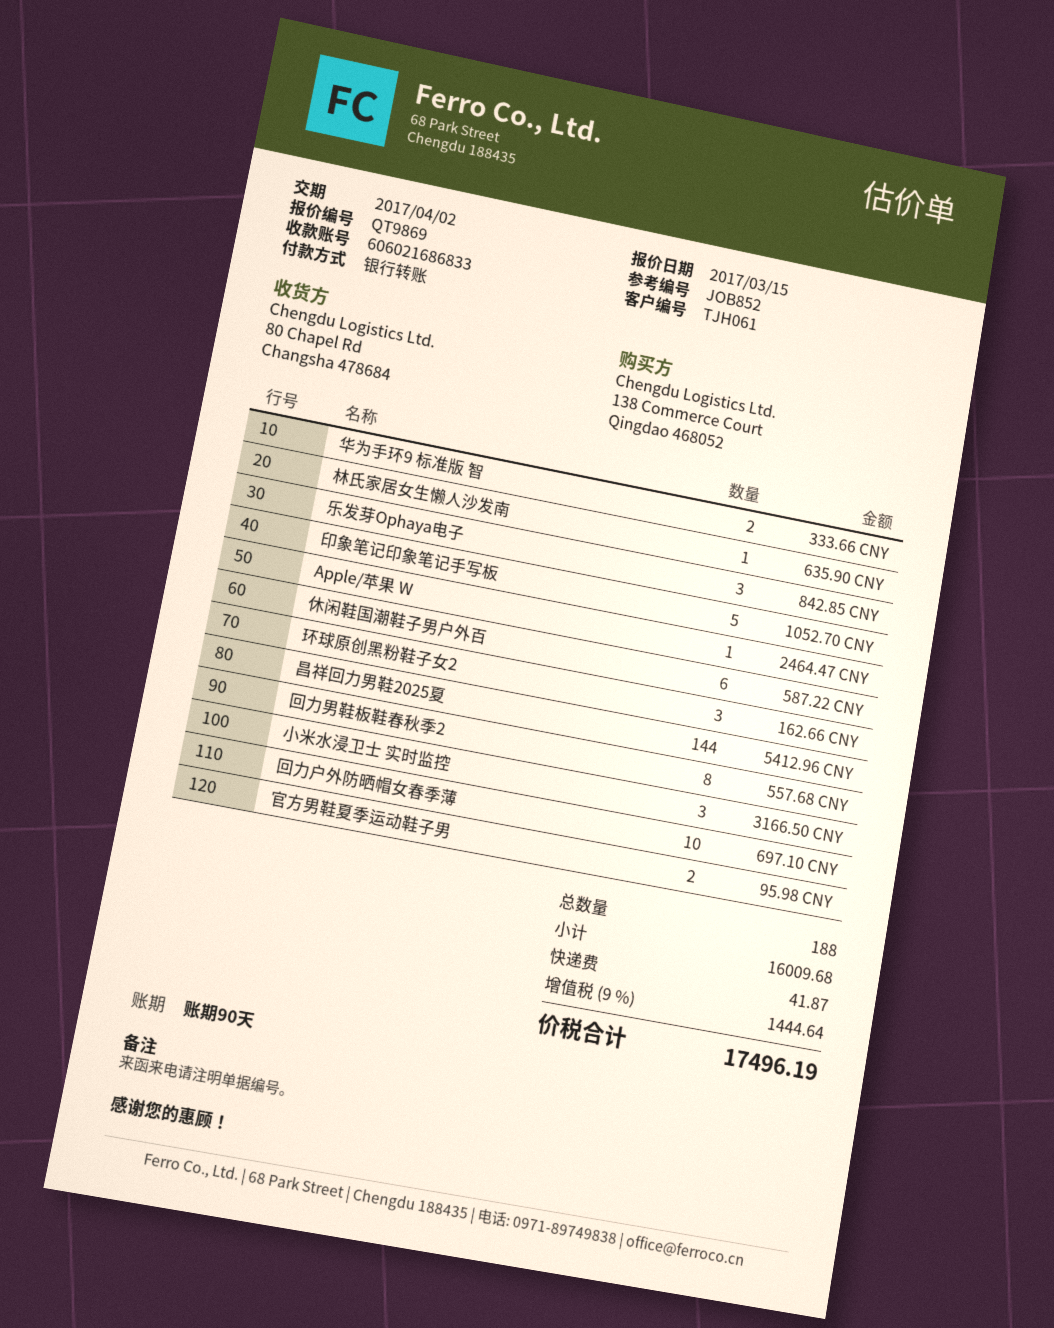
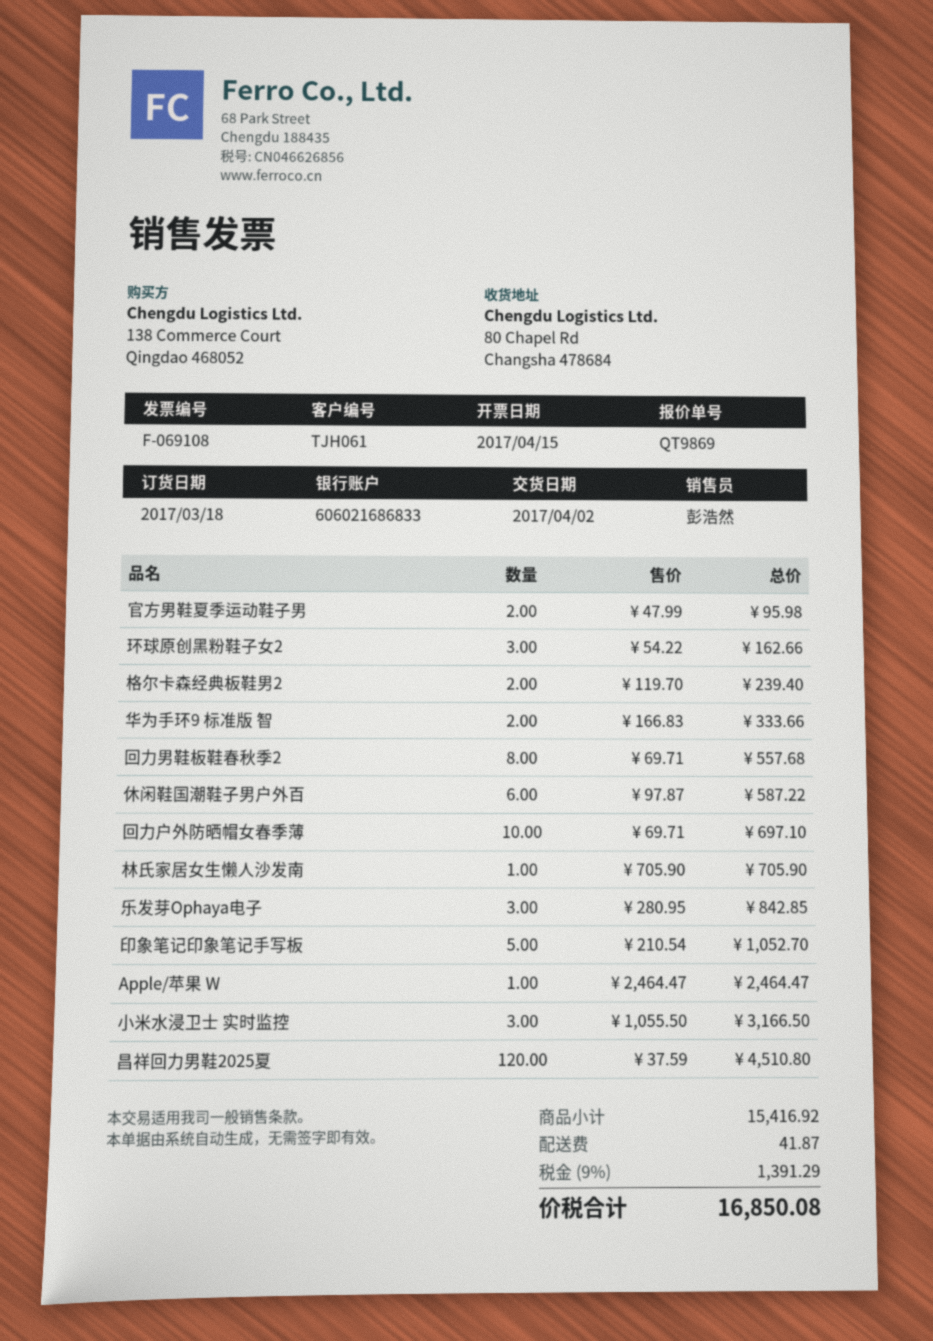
林氏家居女生懒人沙发南: 1 for 635.90 -> 1 for 705.90
昌祥回力男鞋2025夏: 144 for 5412.96 -> 120 for 4510.80
格尔卡森经典板鞋男2: none -> 2 for 239.40
subtotal: 16009.68 -> 15416.92
tax: 9% = 1444.64 -> 9% = 1391.29
total: 17496.19 -> 16850.08

